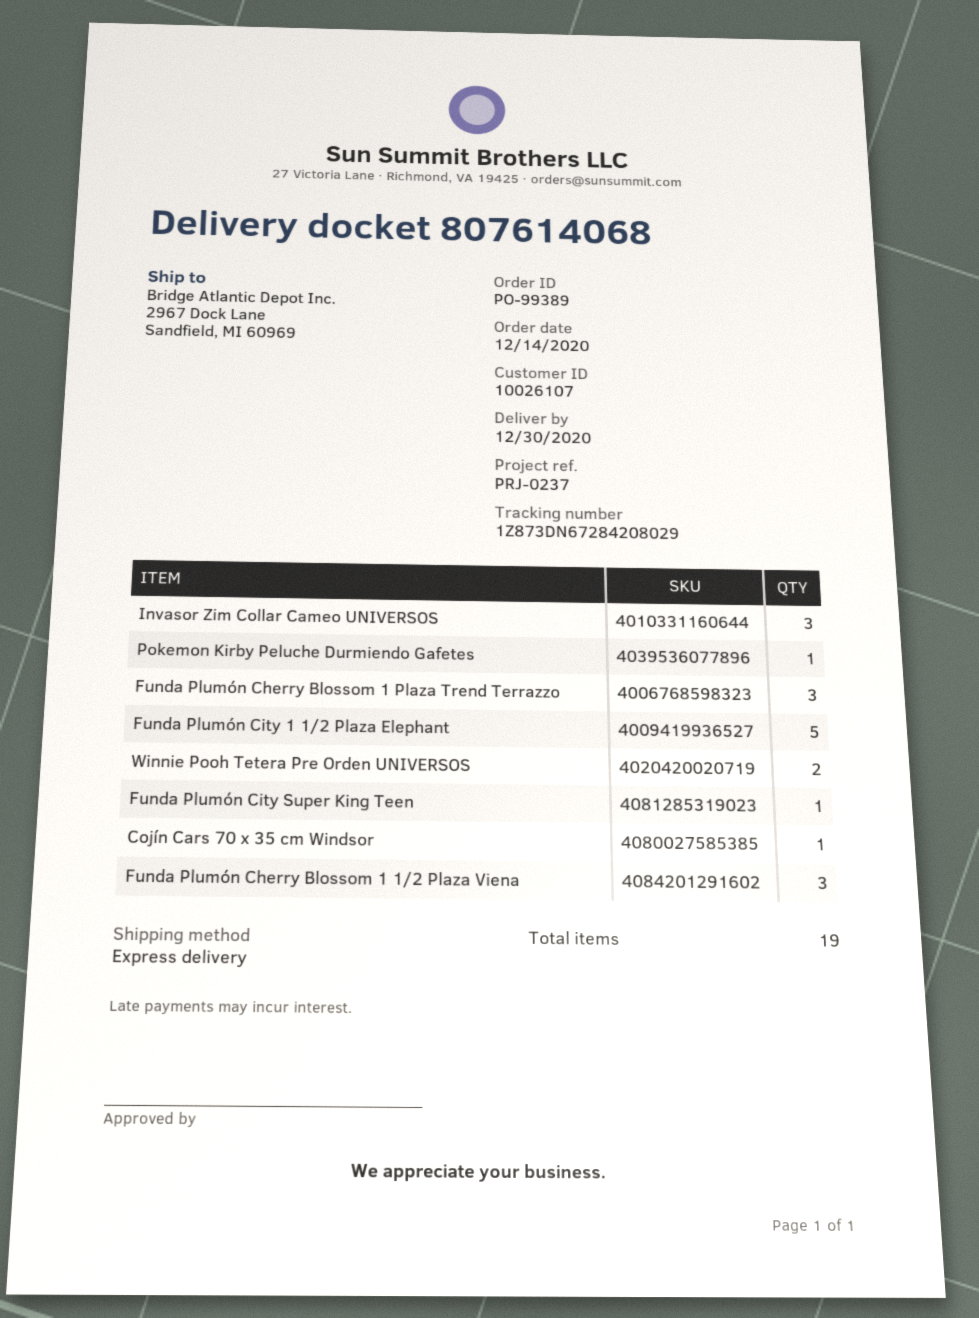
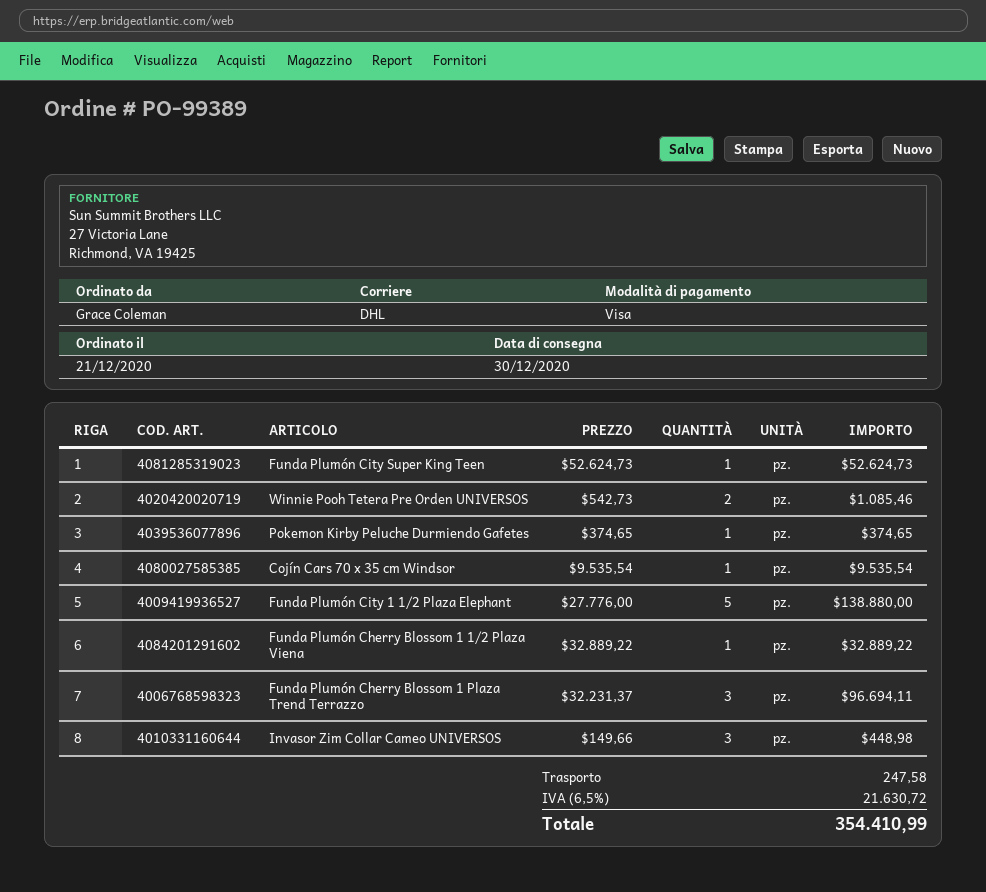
order date: 2020-12-14 -> 2020-12-21
shipping method: express -> DHL
Funda Plumón Cherry Blossom 1 1/2 Plaza Viena: 3 -> 1

